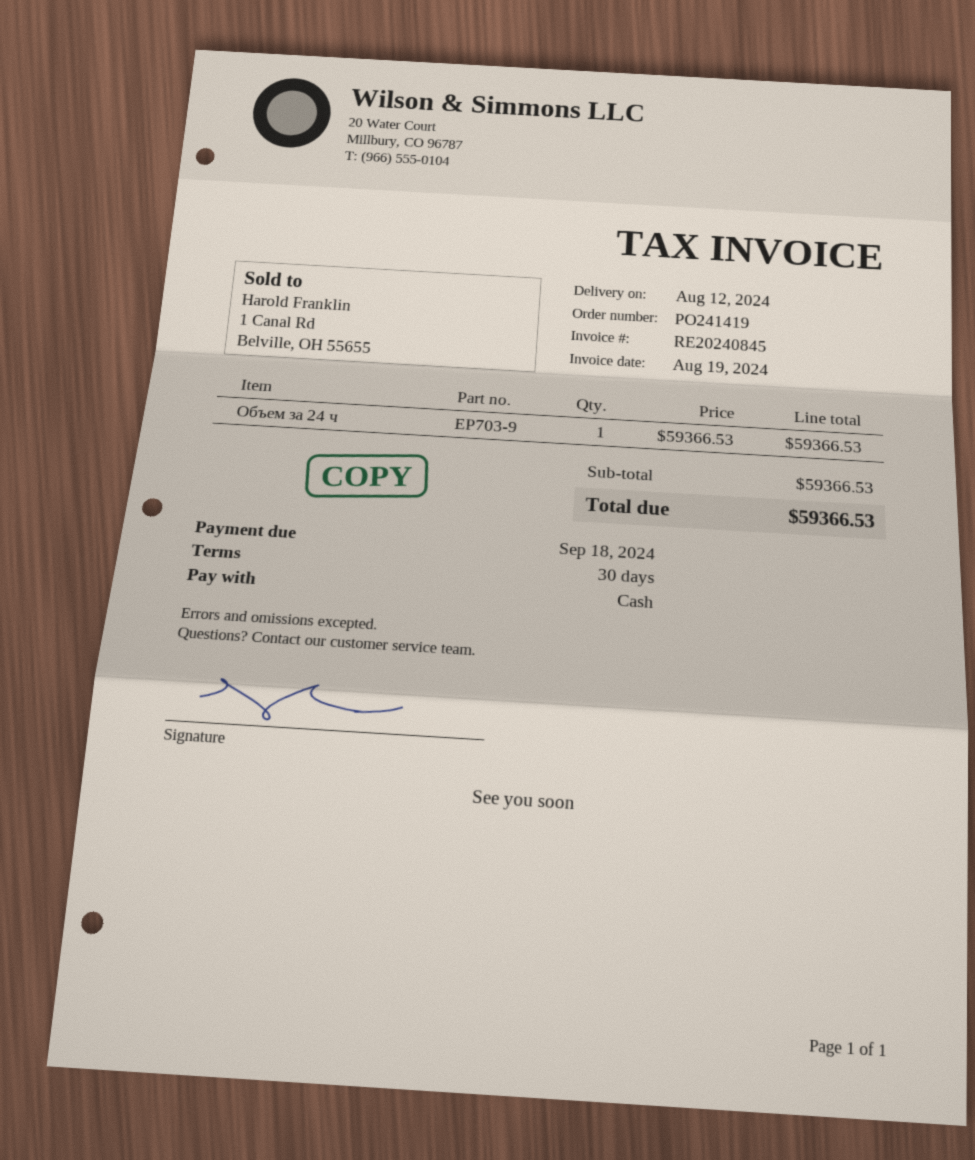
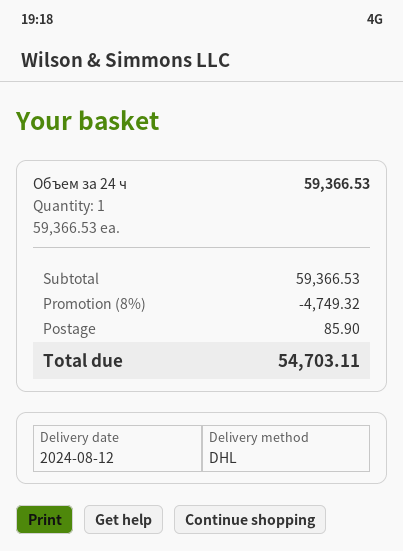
discount: none -> 8% = 4749.32
shipping: none -> 85.90
total: 59366.53 -> 54703.11

